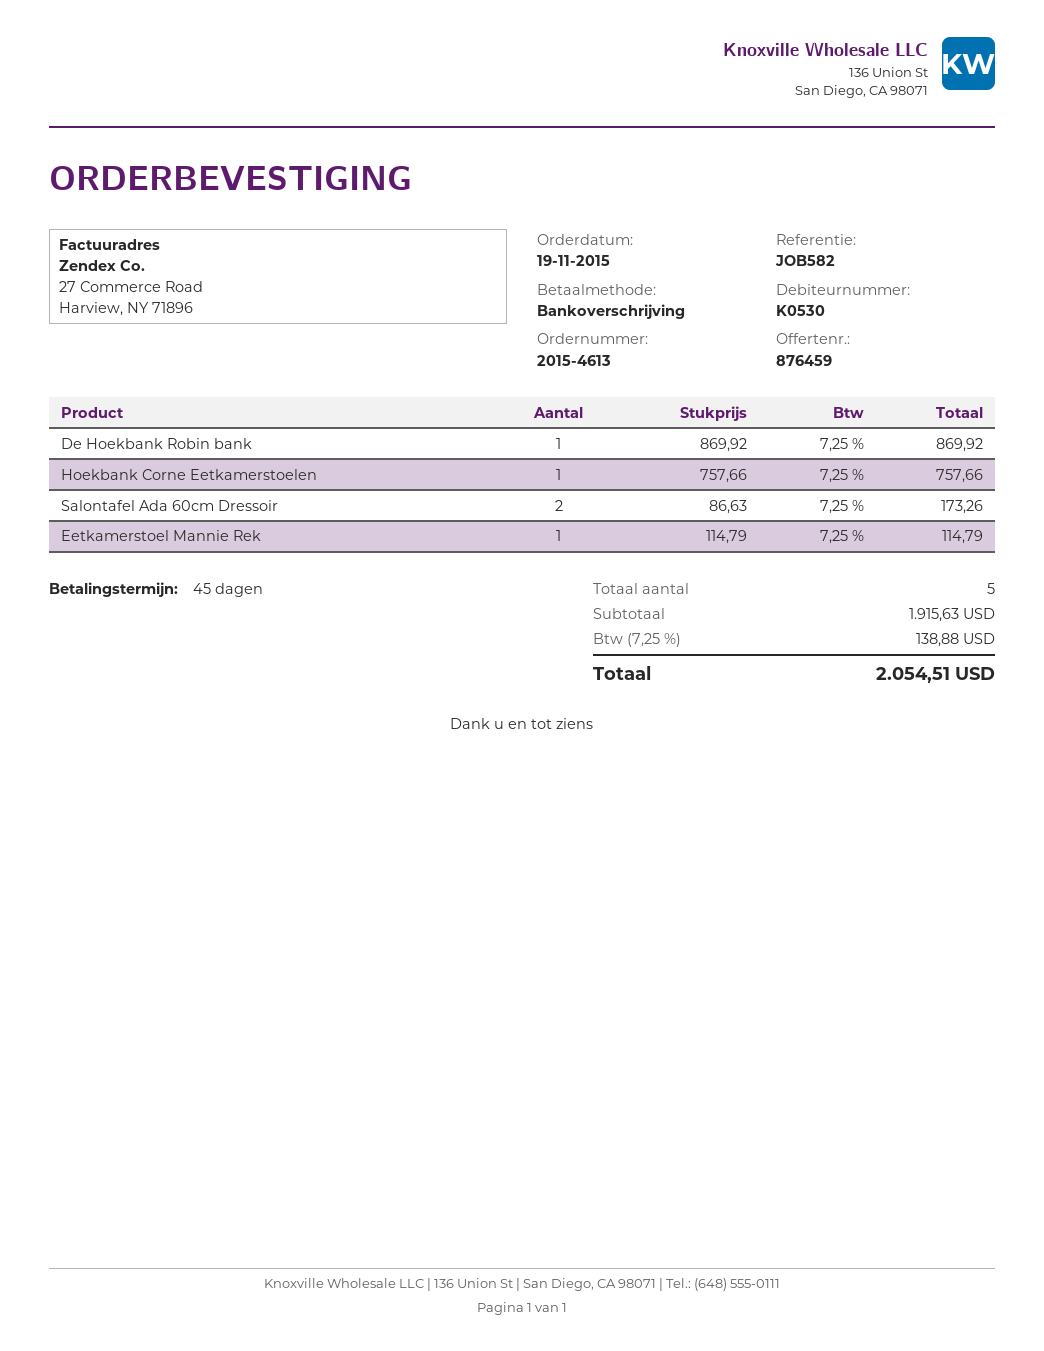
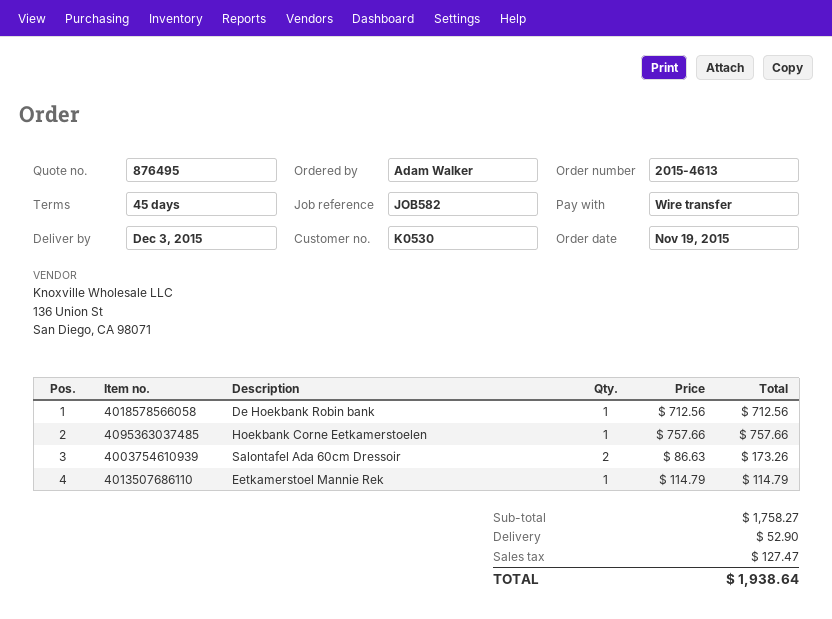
quote number: 876459 -> 876495
De Hoekbank Robin bank: 1 x 869.92 = 869.92 -> 1 x 712.56 = 712.56
subtotal: 1915.63 -> 1758.27
shipping: none -> 52.90
tax: 138.88 -> 127.47
total: 2054.51 -> 1938.64

